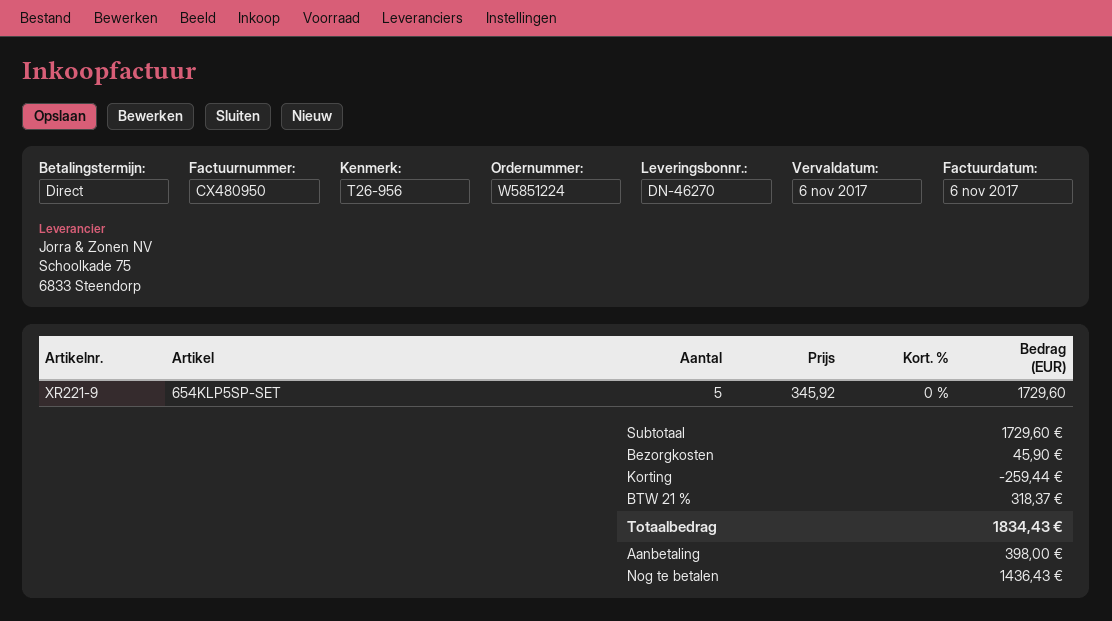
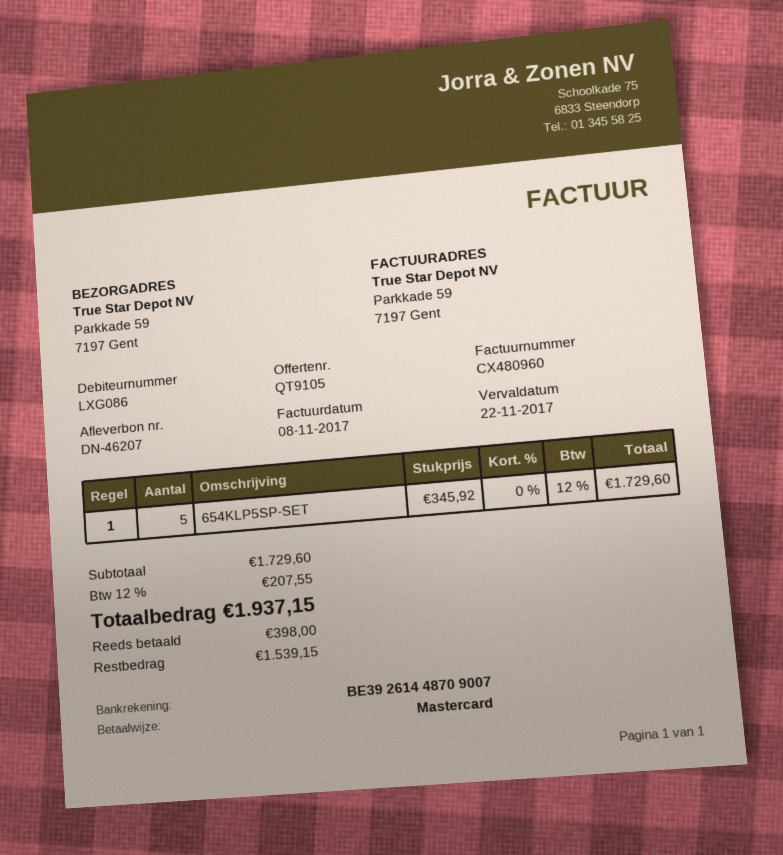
delivery note number: DN-46270 -> DN-46207
invoice number: CX480950 -> CX480960
invoice date: 2017-11-06 -> 2017-11-08
due date: 2017-11-06 -> 2017-11-22
discount: 259.44 -> none
shipping: 45.90 -> none
tax: 21% = 318.37 -> 12% = 207.55
total: 1834.43 -> 1937.15
balance: 1436.43 -> 1539.15

